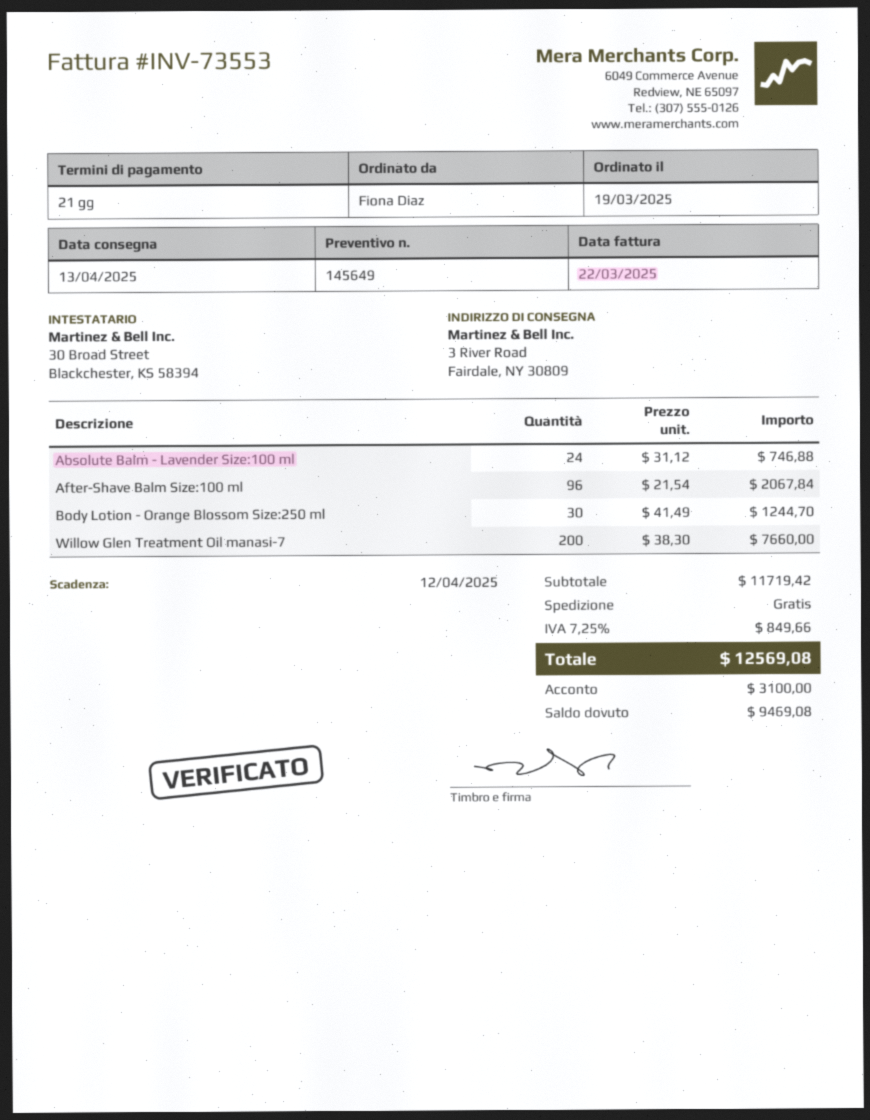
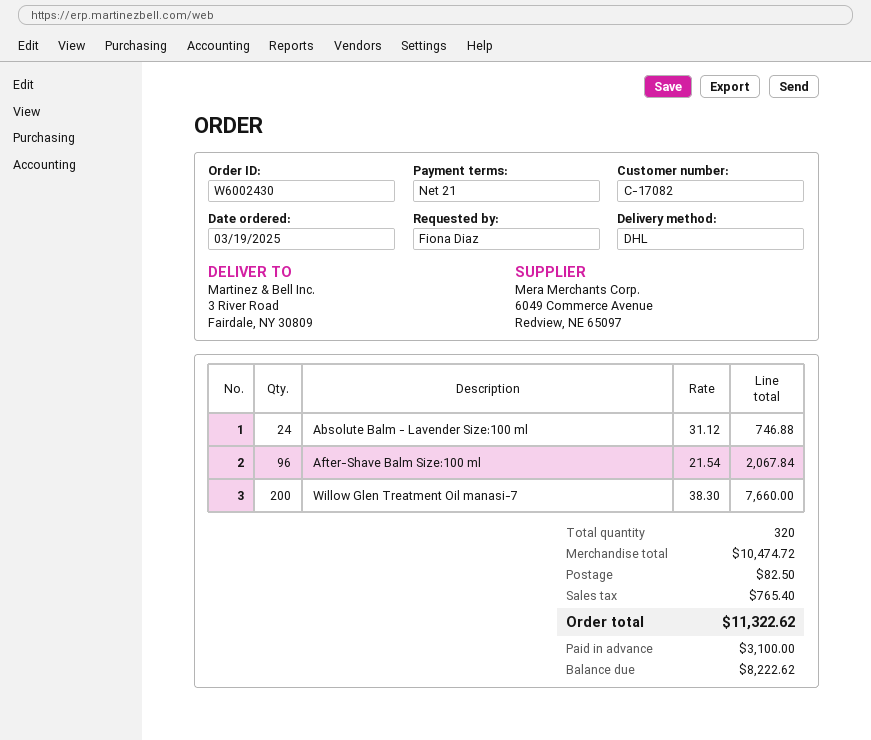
Body Lotion - Orange Blossom Size:250 ml: 30 x 41.49 = 1244.70 -> none
subtotal: 11719.42 -> 10474.72
shipping: 0.00 -> 82.50
tax: 849.66 -> 765.40
total: 12569.08 -> 11322.62
balance: 9469.08 -> 8222.62

